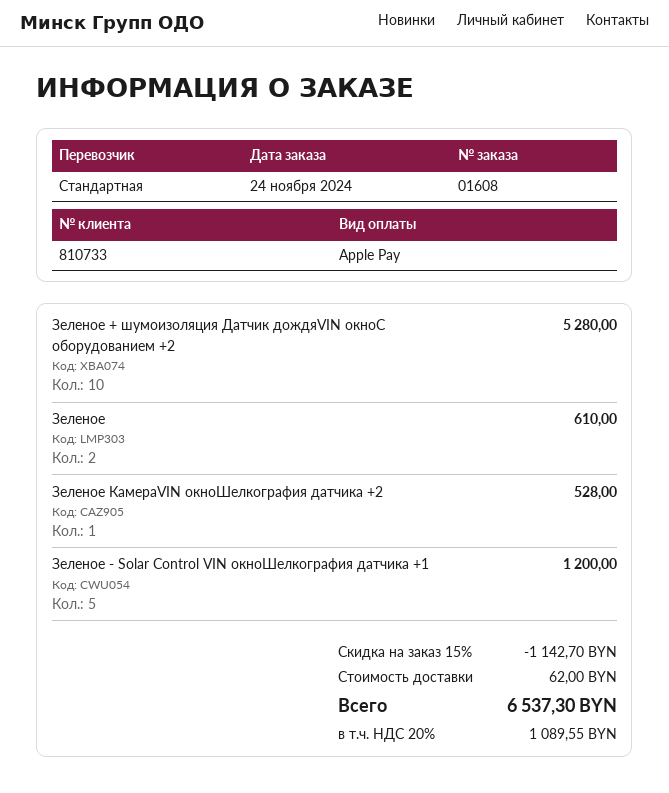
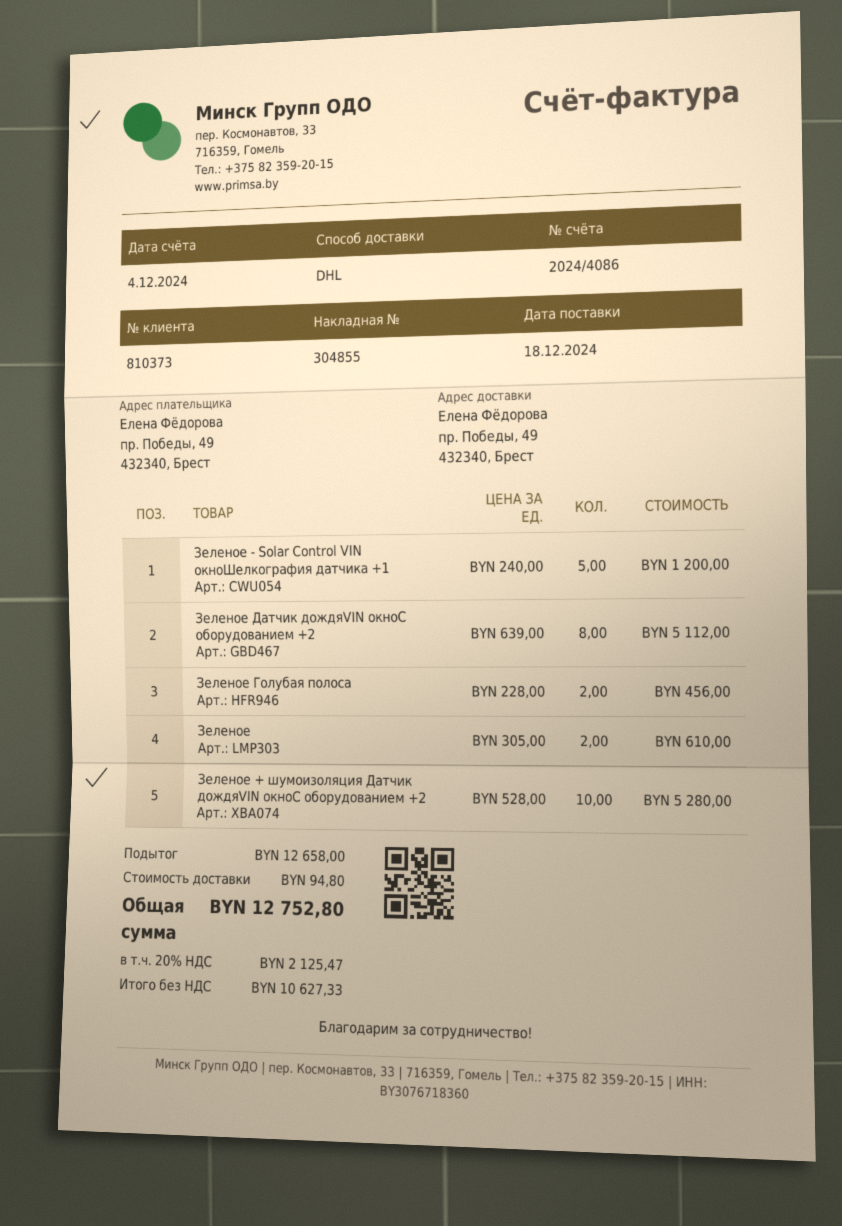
customer number: 810733 -> 810373
shipping method: standard -> DHL
Зеленое КамераVIN окноШелкография датчика +2: 1 for 528.00 -> none
Зеленое Датчик дождяVIN окноС оборудованием +2: none -> 8 for 5112.00
Зеленое Голубая полоса: none -> 2 for 456.00
discount: 15% = 1142.70 -> none
shipping: 62.00 -> 94.80
tax: 20% = 1089.55 -> 20% = 2125.47
total: 6537.30 -> 12752.80

